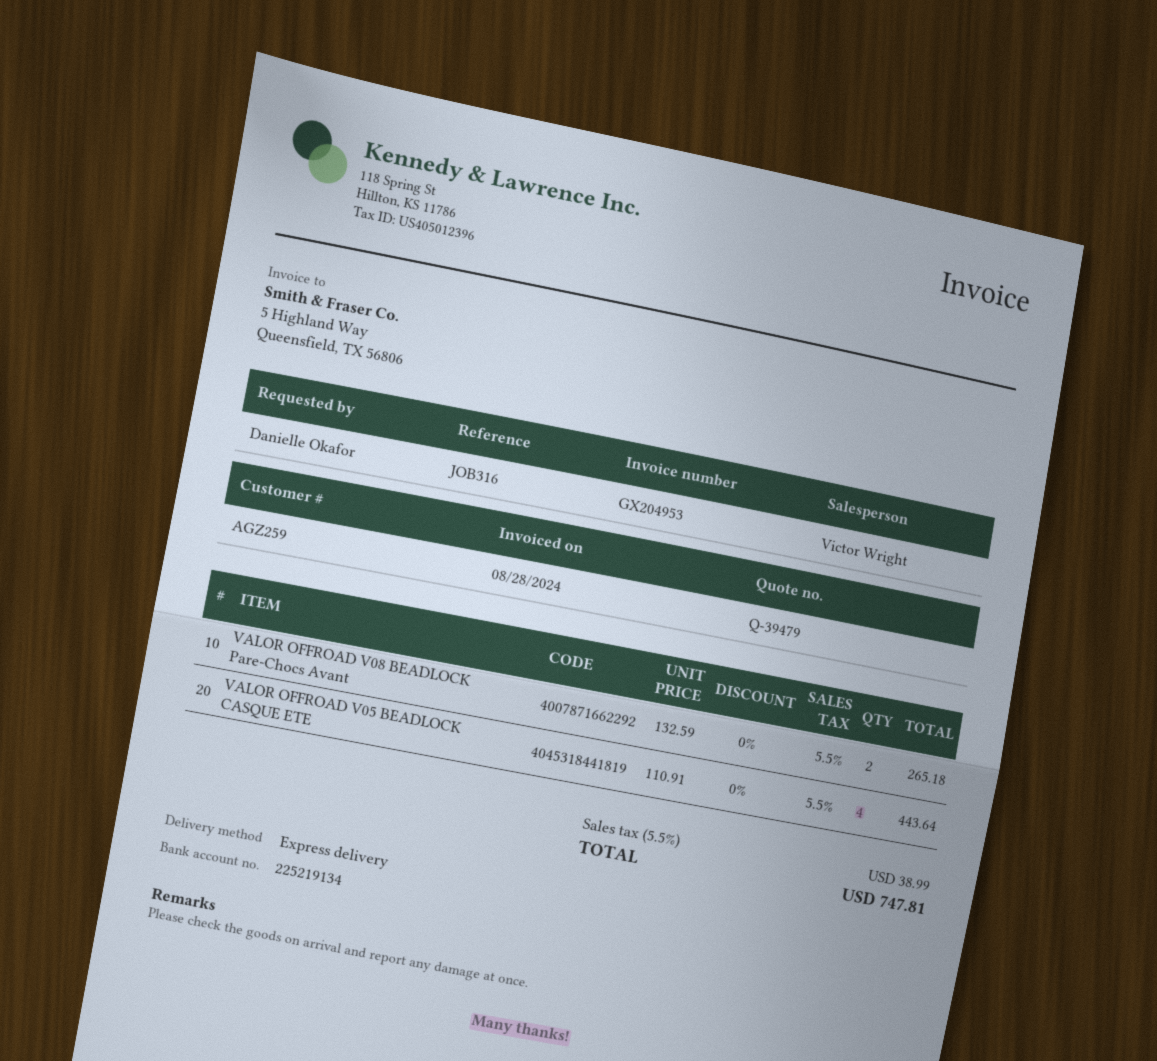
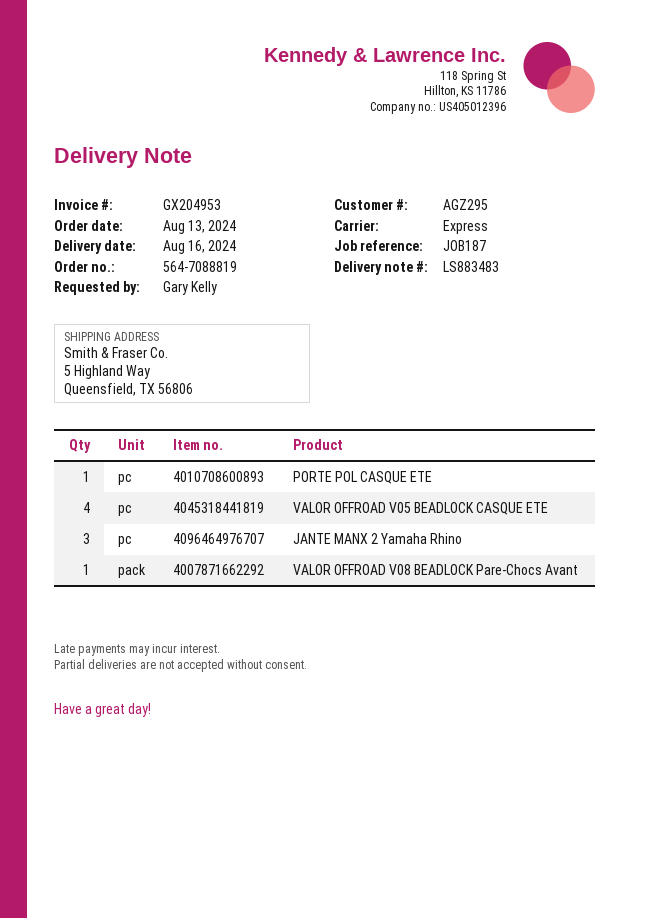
customer number: AGZ259 -> AGZ295
reference: JOB316 -> JOB187
ordered by: Danielle Okafor -> Gary Kelly
VALOR OFFROAD V08 BEADLOCK Pare-Chocs Avant: 2 -> 1
PORTE POL CASQUE ETE: none -> 1
JANTE MANX 2 Yamaha Rhino: none -> 3

